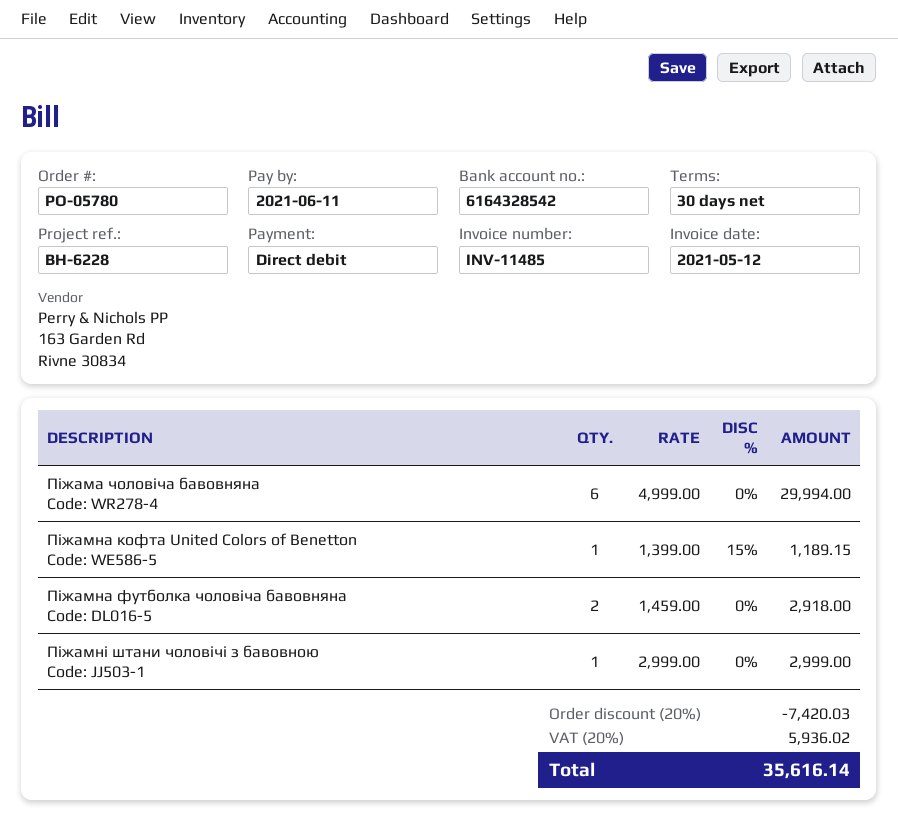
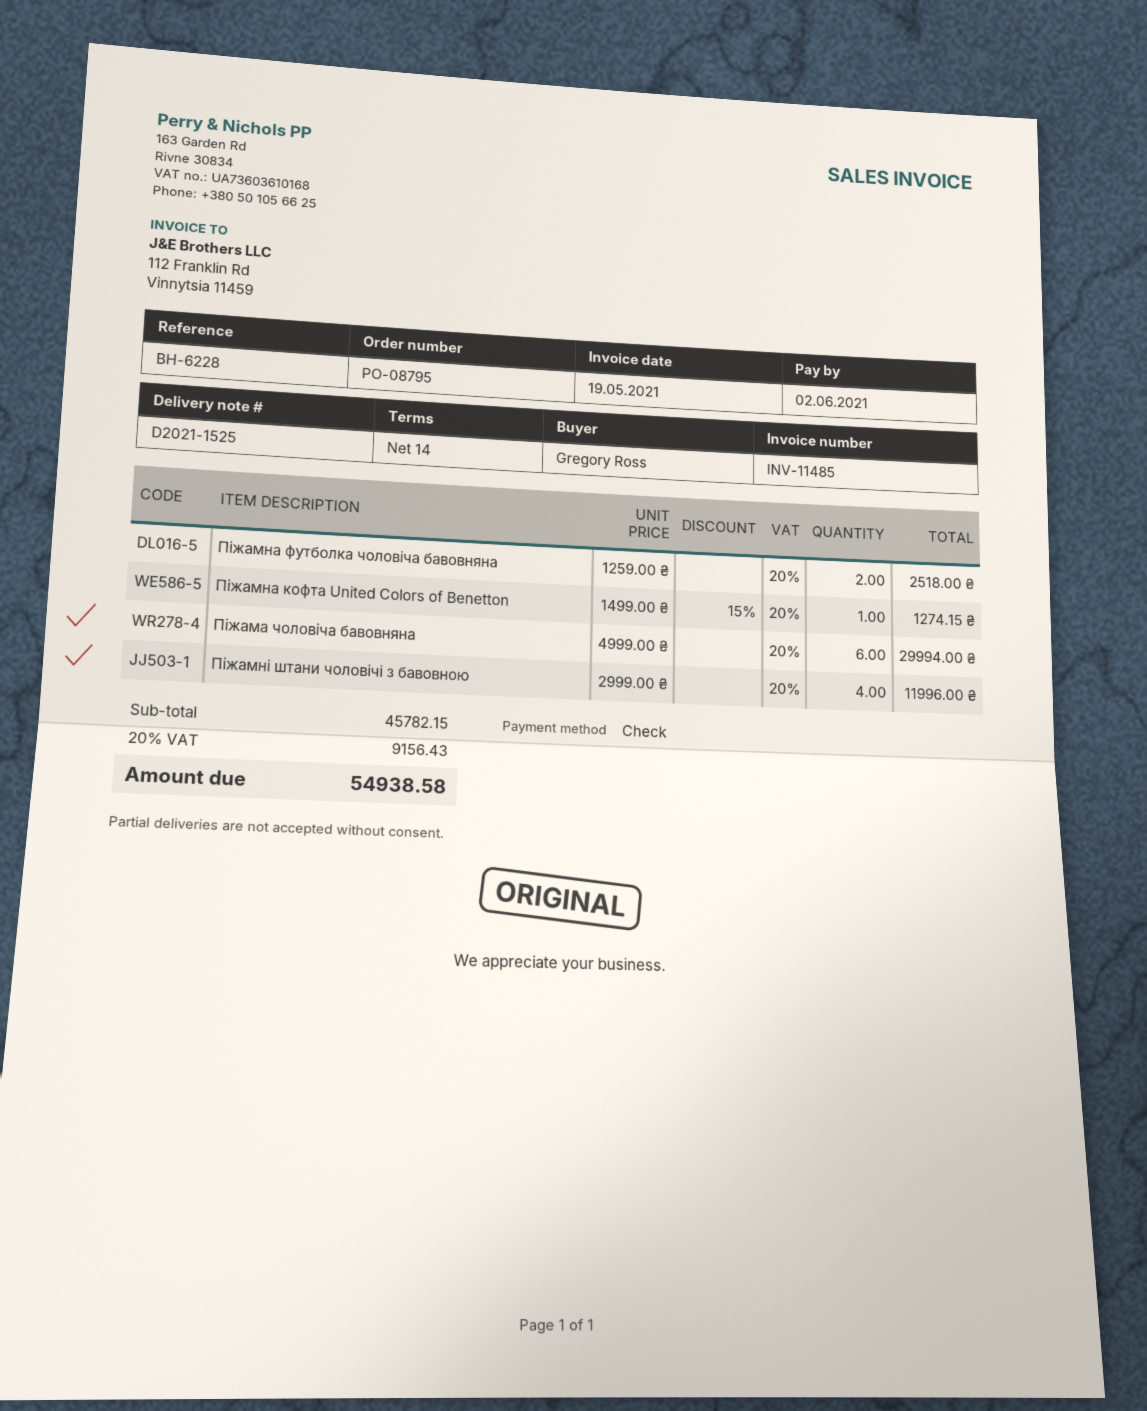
order number: PO-05780 -> PO-08795
invoice date: 2021-05-12 -> 2021-05-19
payment terms: 30 days -> 14 days
due date: 2021-06-11 -> 2021-06-02
payment method: direct debit -> cheque
Піжамна кофта United Colors of Benetton: 1 x 1399.00 - 15% = 1189.15 -> 1 x 1499.00 - 15% = 1274.15
Піжамна футболка чоловіча бавовняна: 2 x 1459.00 = 2918.00 -> 2 x 1259.00 = 2518.00
Піжамні штани чоловічі з бавовною: 1 x 2999.00 = 2999.00 -> 4 x 2999.00 = 11996.00
discount: 20% = 7420.03 -> none
tax: 20% = 5936.02 -> 20% = 9156.43
total: 35616.14 -> 54938.58

